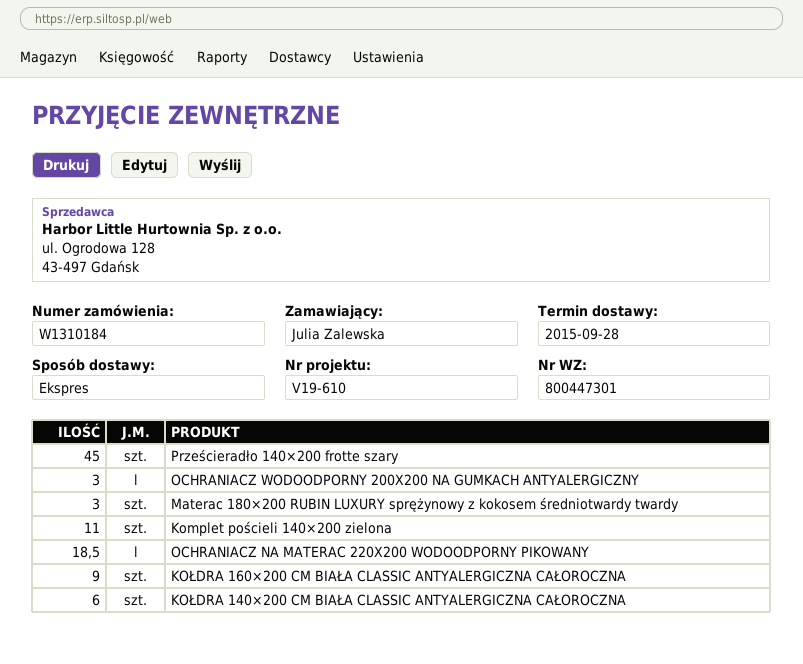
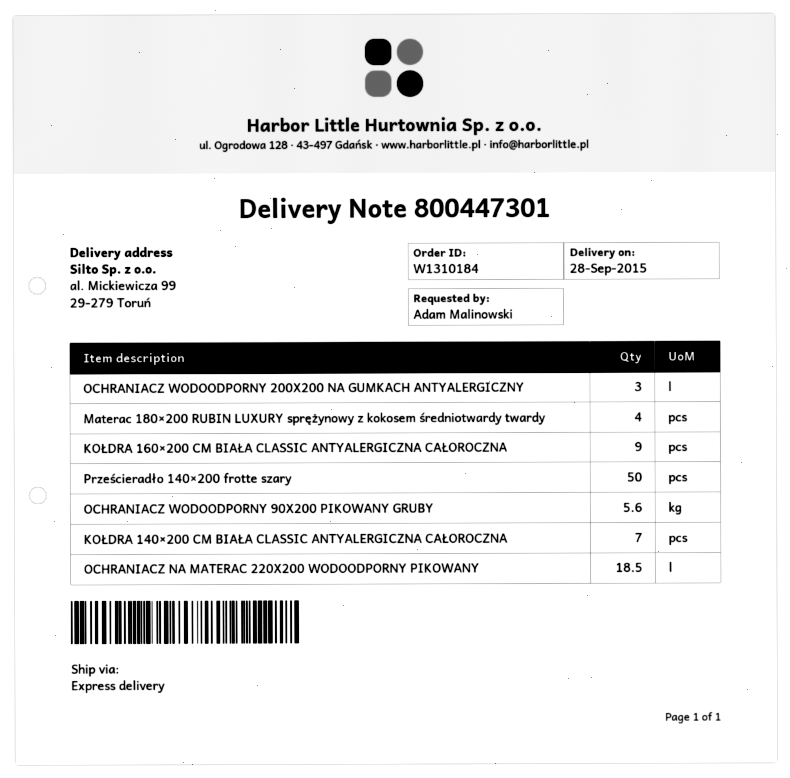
ordered by: Julia Zalewska -> Adam Malinowski
Prześcieradło 140×200 frotte szary: 45 -> 50
Materac 180×200 RUBIN LUXURY sprężynowy z kokosem średniotwardy twardy: 3 -> 4
Komplet pościeli 140×200 zielona: 11 -> none
KOŁDRA 140×200 CM BIAŁA CLASSIC ANTYALERGICZNA CAŁOROCZNA: 6 -> 7
OCHRANIACZ WODOODPORNY 90X200 PIKOWANY GRUBY: none -> 5.6

